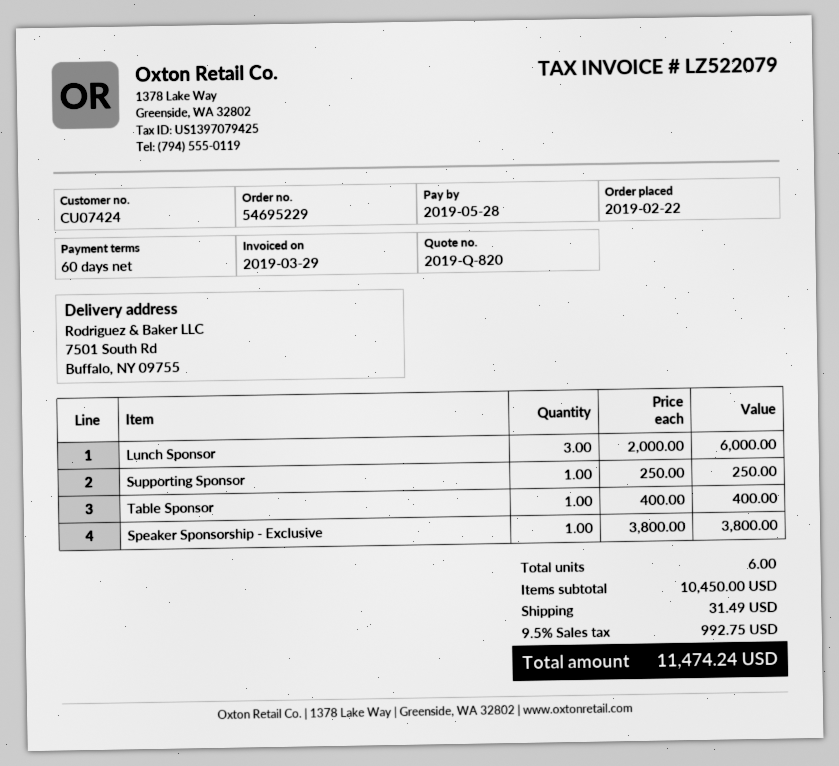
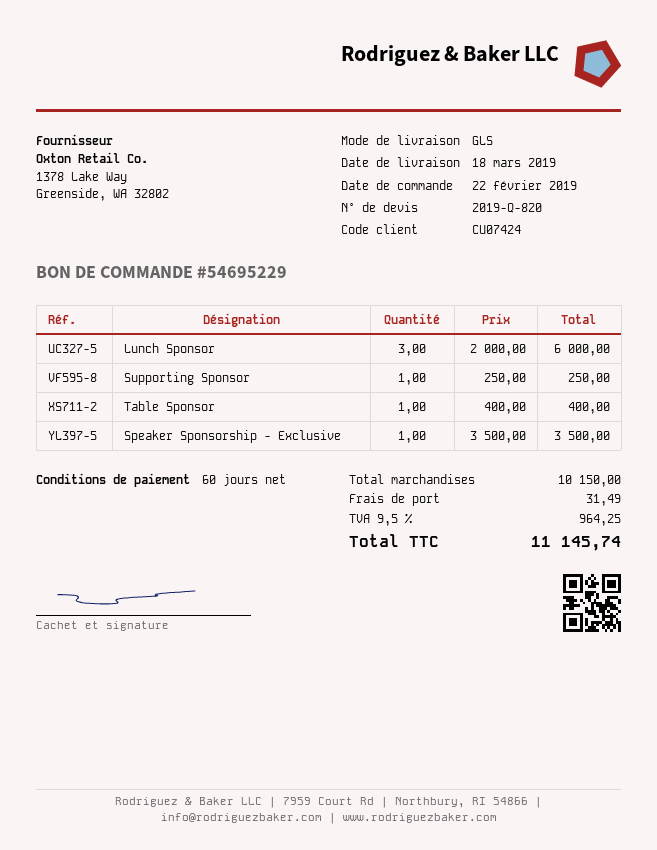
Speaker Sponsorship - Exclusive: 1 x 3800.00 = 3800.00 -> 1 x 3500.00 = 3500.00
subtotal: 10450.00 -> 10150.00
tax: 9.5% = 992.75 -> 9.5% = 964.25
total: 11474.24 -> 11145.74

